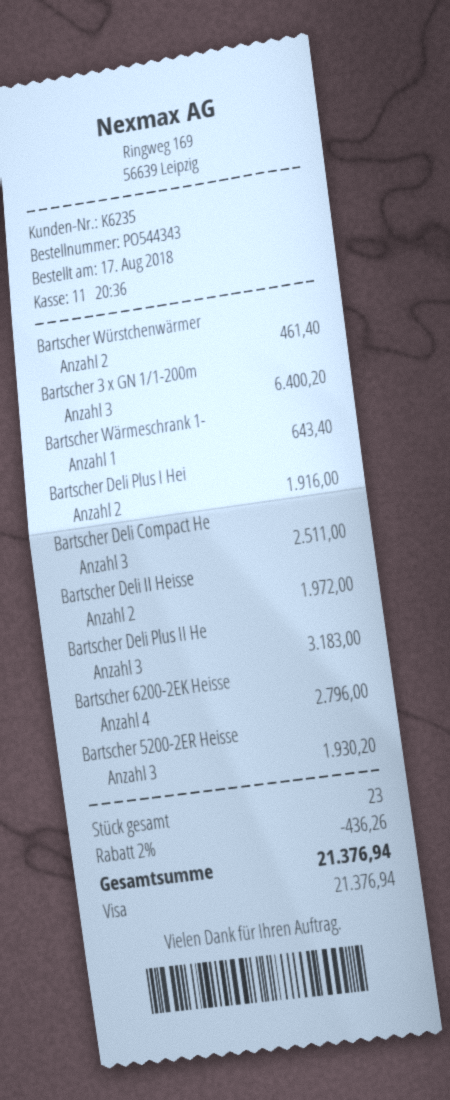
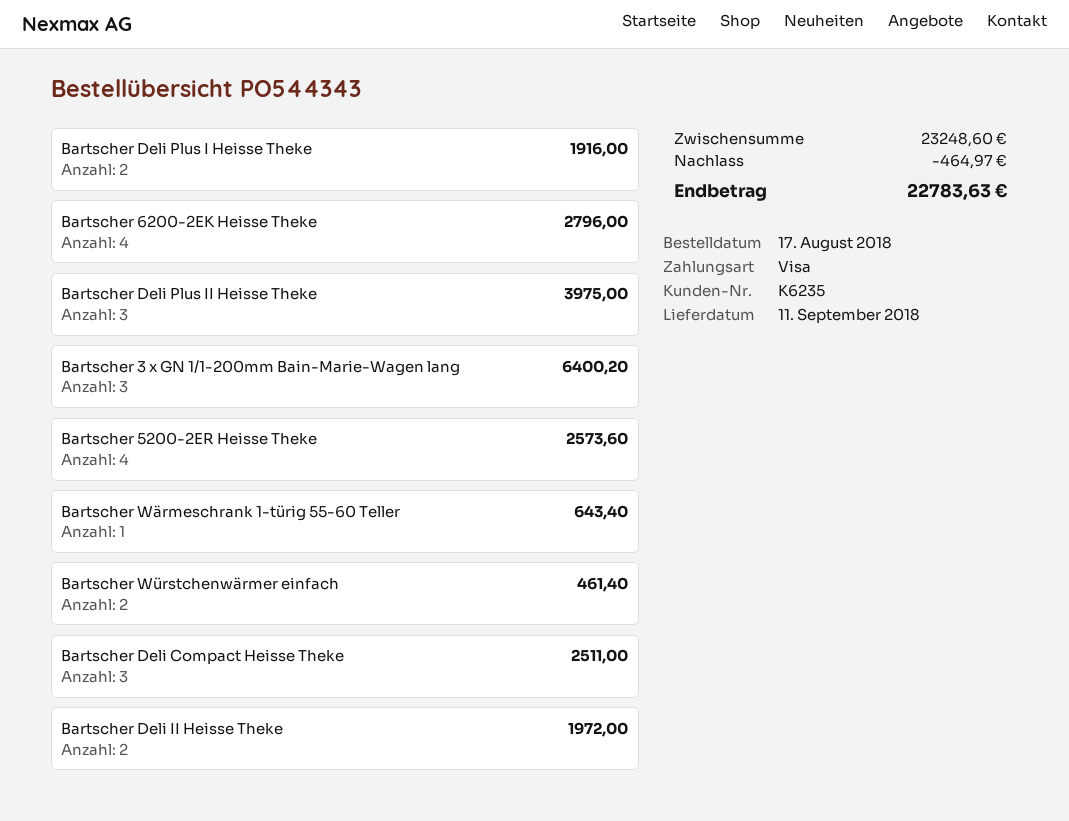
Bartscher Deli Plus II He: 3 for 3183.00 -> 3 for 3975.00
Bartscher 5200-2ER Heisse: 3 for 1930.20 -> 4 for 2573.60
discount: 436.26 -> 464.97
total: 21376.94 -> 22783.63

